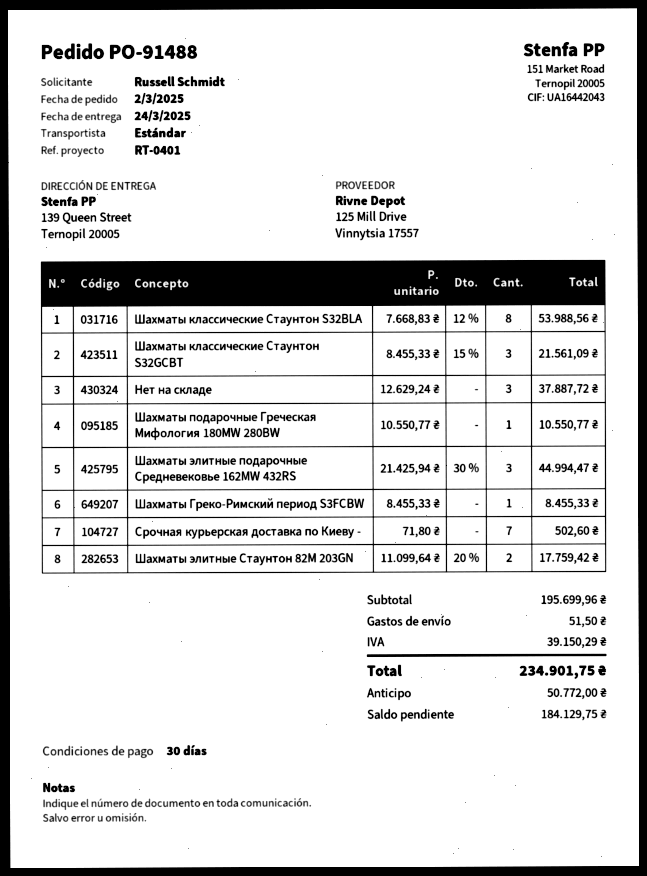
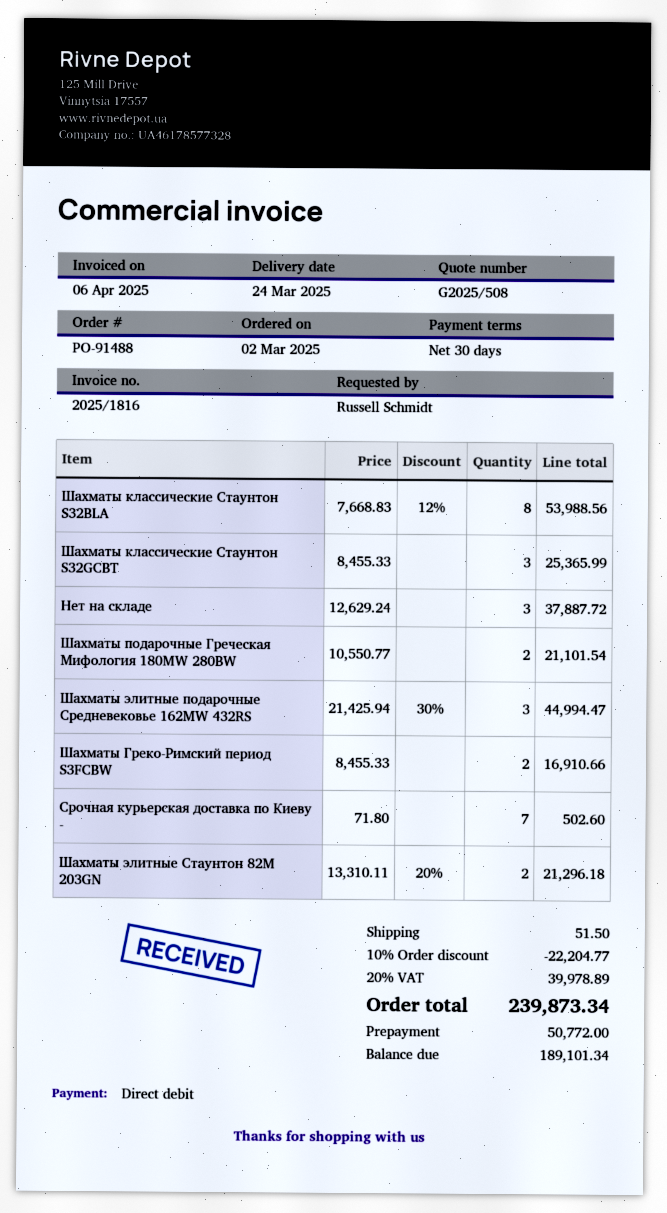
Шахматы классические Стаунтон S32GCBT: 3 x 8455.33 - 15% = 21561.09 -> 3 x 8455.33 = 25365.99
Шахматы подарочные Греческая Мифология 180MW 280BW: 1 x 10550.77 = 10550.77 -> 2 x 10550.77 = 21101.54
Шахматы Греко-Римский период S3FCBW: 1 x 8455.33 = 8455.33 -> 2 x 8455.33 = 16910.66
Шахматы элитные Стаунтон 82M 203GN: 2 x 11099.64 - 20% = 17759.42 -> 2 x 13310.11 - 20% = 21296.18
discount: none -> 10% = 22204.77
tax: 39150.29 -> 39978.89
total: 234901.75 -> 239873.34
balance: 184129.75 -> 189101.34

